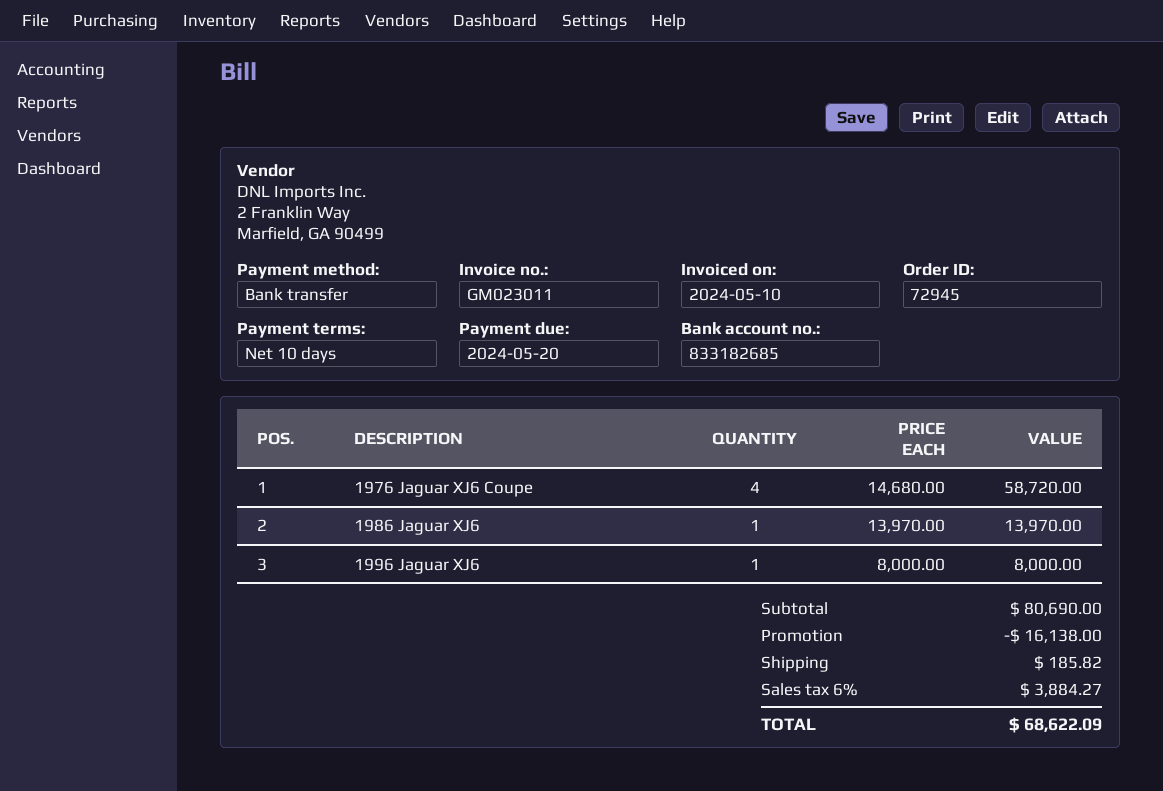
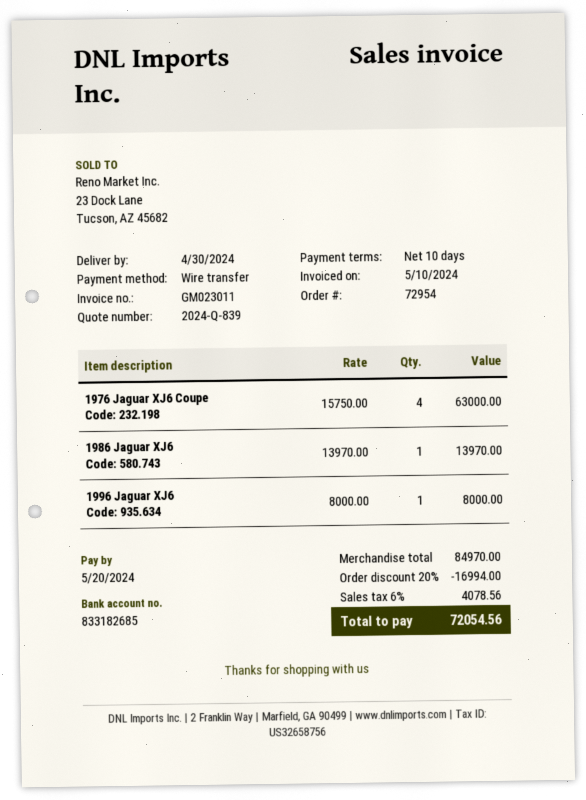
order number: 72945 -> 72954
1976 Jaguar XJ6 Coupe: 4 x 14680.00 = 58720.00 -> 4 x 15750.00 = 63000.00
subtotal: 80690.00 -> 84970.00
discount: 16138.00 -> 16994.00
shipping: 185.82 -> none
tax: 6% = 3884.27 -> 6% = 4078.56
total: 68622.09 -> 72054.56

